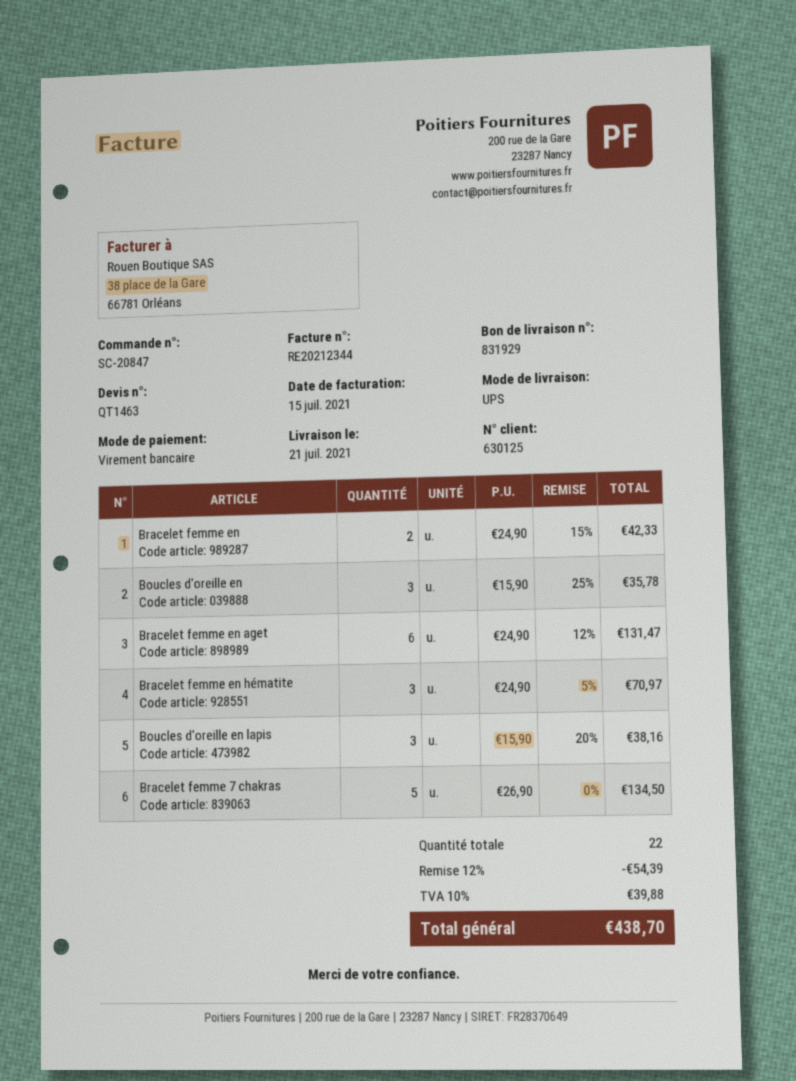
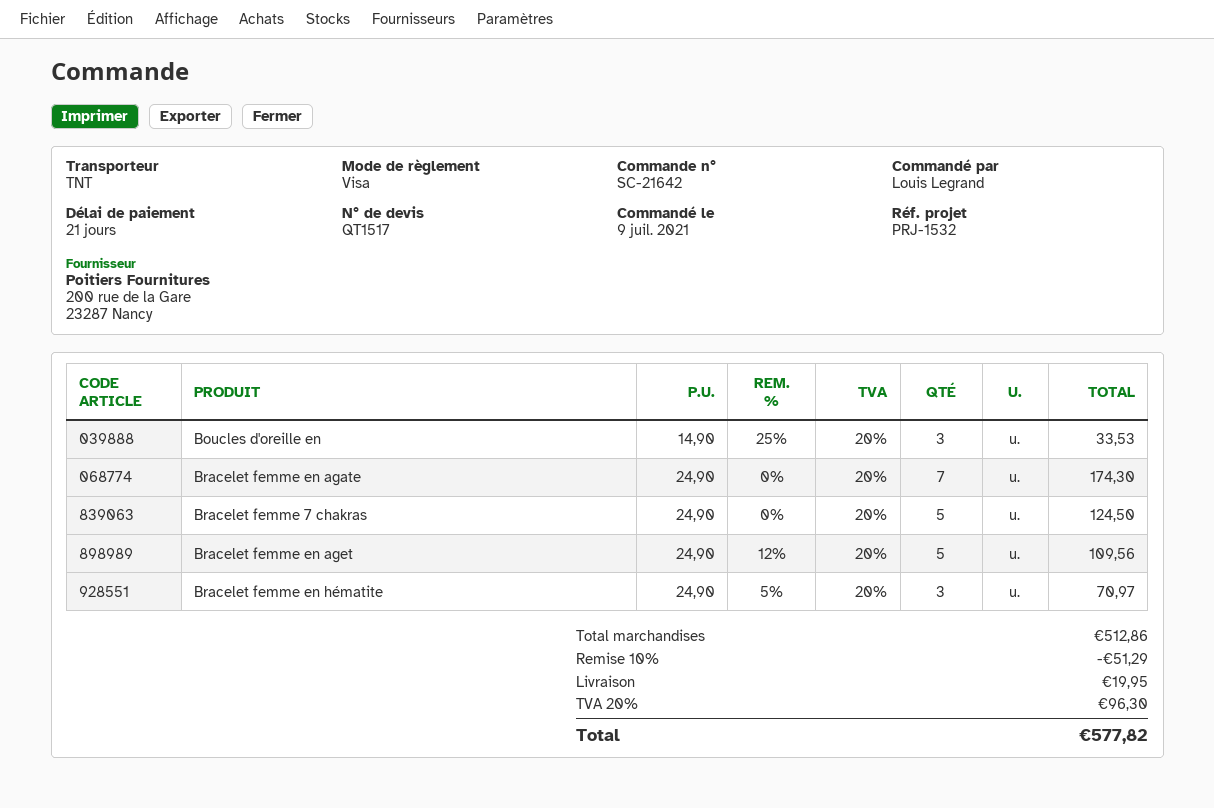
quote number: QT1463 -> QT1517
order number: SC-20847 -> SC-21642
payment method: bank transfer -> Visa
shipping method: UPS -> TNT
Bracelet femme en: 2 x 24.90 - 15% = 42.33 -> none
Boucles d'oreille en: 3 x 15.90 - 25% = 35.78 -> 3 x 14.90 - 25% = 33.53
Bracelet femme en aget: 6 x 24.90 - 12% = 131.47 -> 5 x 24.90 - 12% = 109.56
Boucles d'oreille en lapis: 3 x 15.90 - 20% = 38.16 -> none
Bracelet femme 7 chakras: 5 x 26.90 = 134.50 -> 5 x 24.90 = 124.50
Bracelet femme en agate: none -> 7 x 24.90 = 174.30
discount: 12% = 54.39 -> 10% = 51.29
shipping: none -> 19.95
tax: 10% = 39.88 -> 20% = 96.30
total: 438.70 -> 577.82

